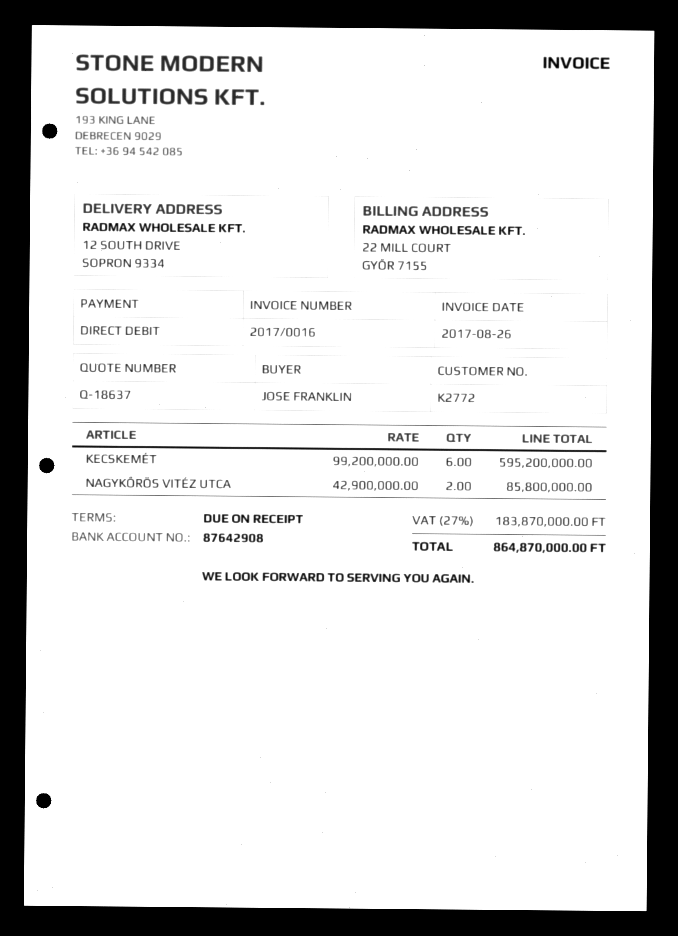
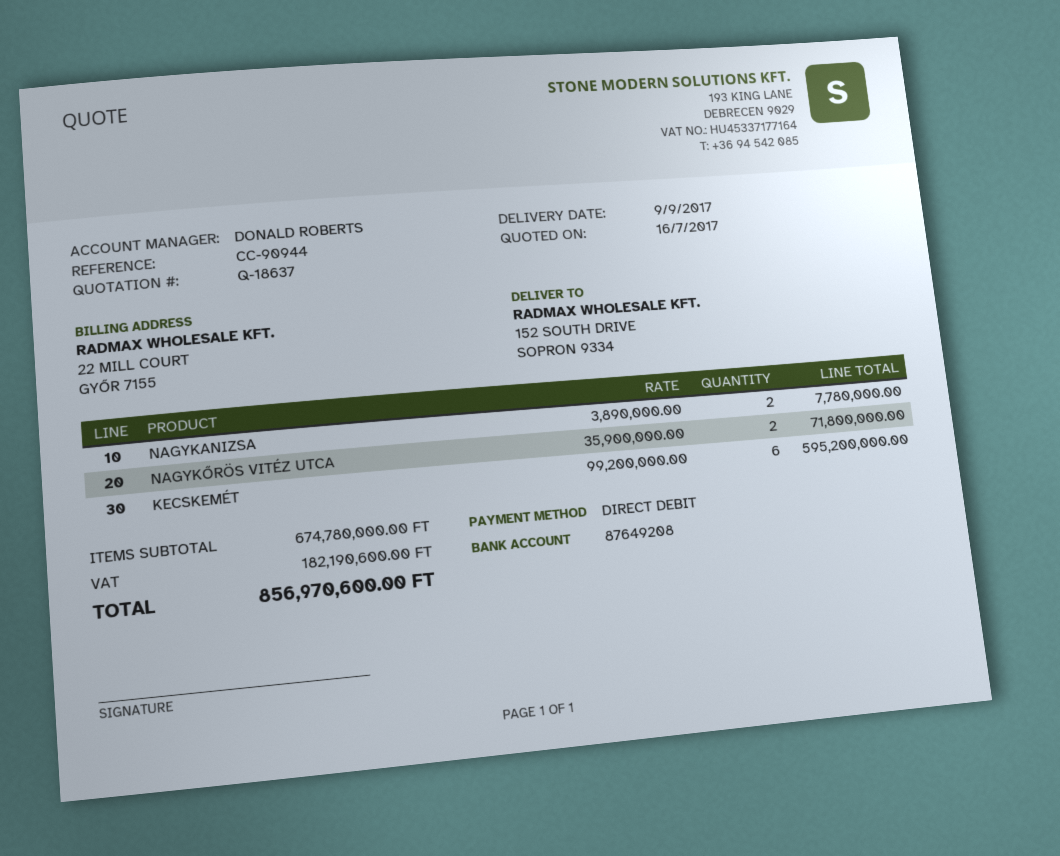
bank account: 87642908 -> 87649208
ship to: 12 SOUTH DRIVE, SOPRON 9334 -> 152 SOUTH DRIVE, SOPRON 9334
NAGYKŐRÖS VITÉZ UTCA: 2 x 42900000.00 = 85800000.00 -> 2 x 35900000.00 = 71800000.00
NAGYKANIZSA: none -> 2 x 3890000.00 = 7780000.00
tax: 183870000.00 -> 182190600.00
total: 864870000.00 -> 856970600.00

